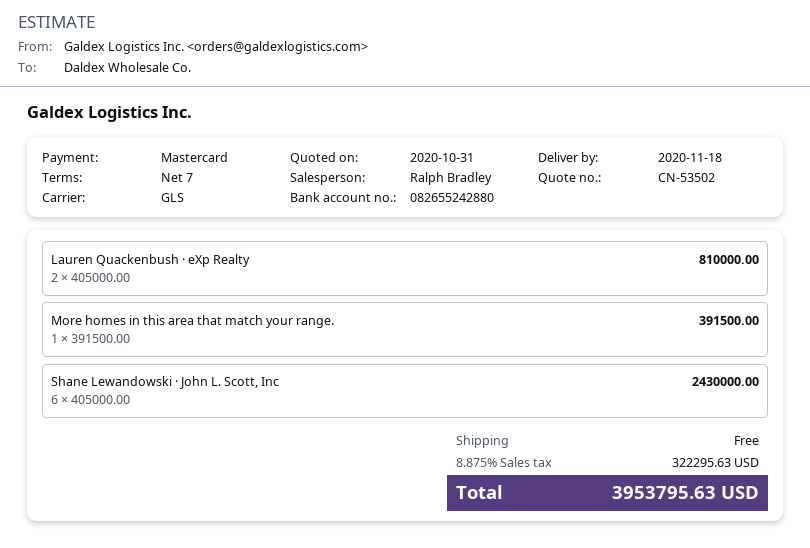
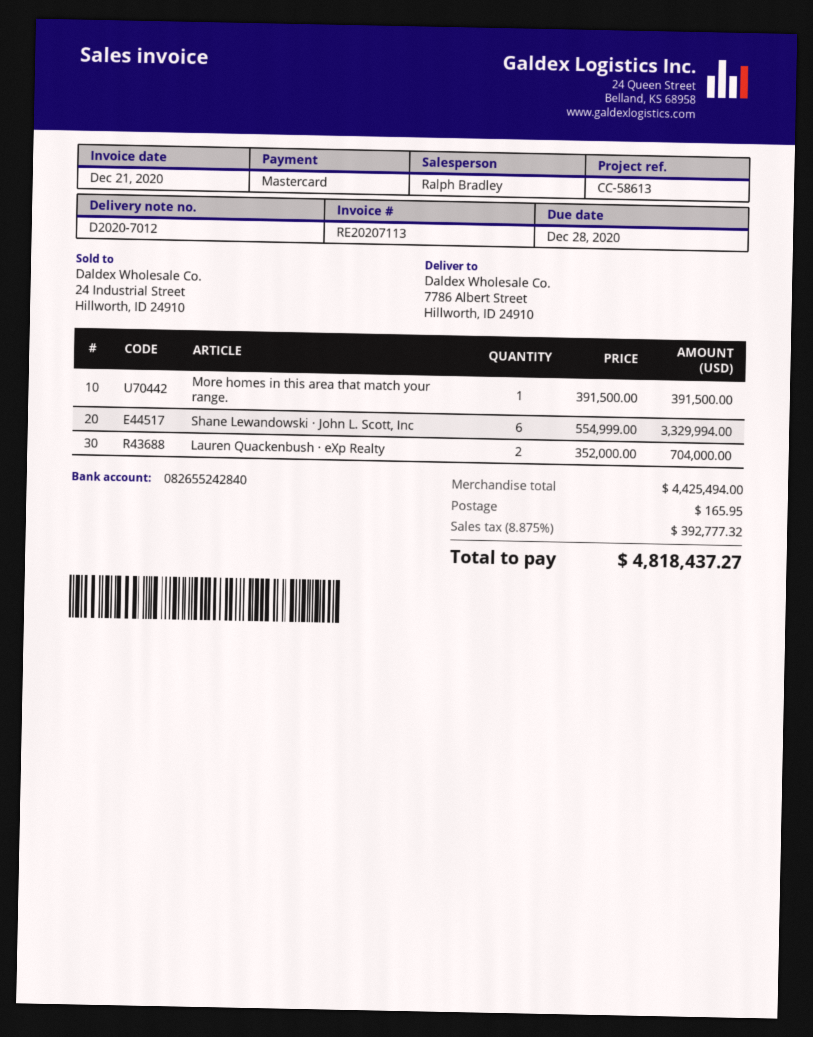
bank account: 082655242880 -> 082655242840
Lauren Quackenbush · eXp Realty: 2 x 405000.00 = 810000.00 -> 2 x 352000.00 = 704000.00
Shane Lewandowski · John L. Scott, Inc: 6 x 405000.00 = 2430000.00 -> 6 x 554999.00 = 3329994.00
shipping: 0.00 -> 165.95
tax: 8.875% = 322295.63 -> 8.875% = 392777.32
total: 3953795.63 -> 4818437.27

